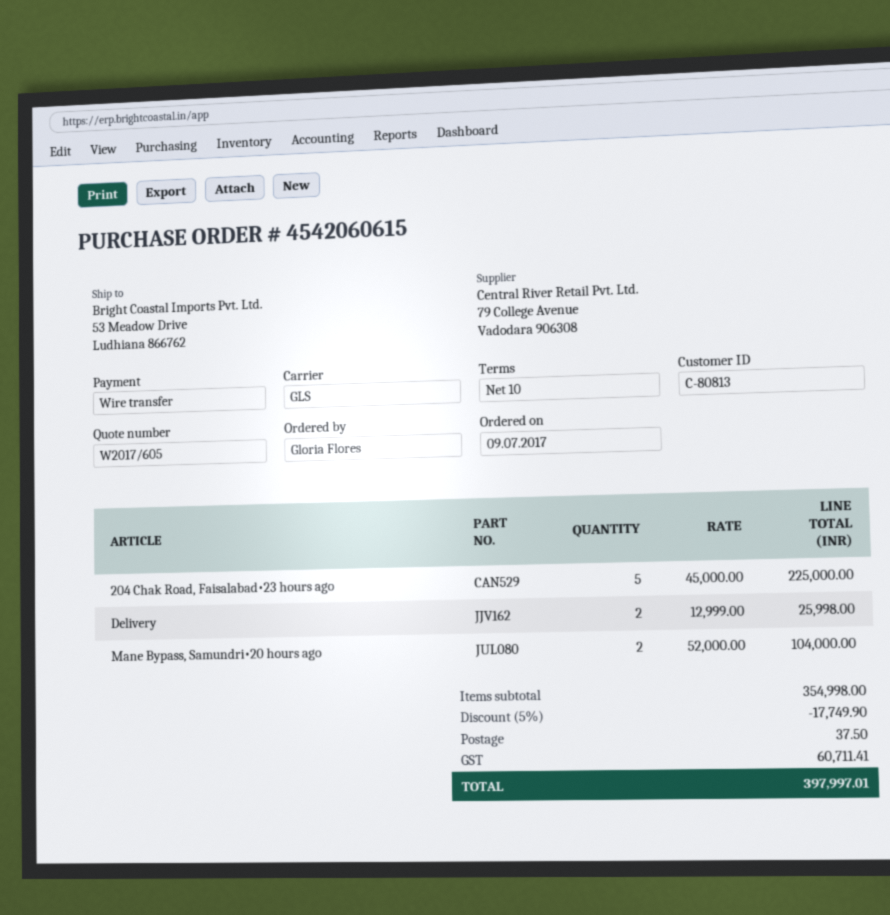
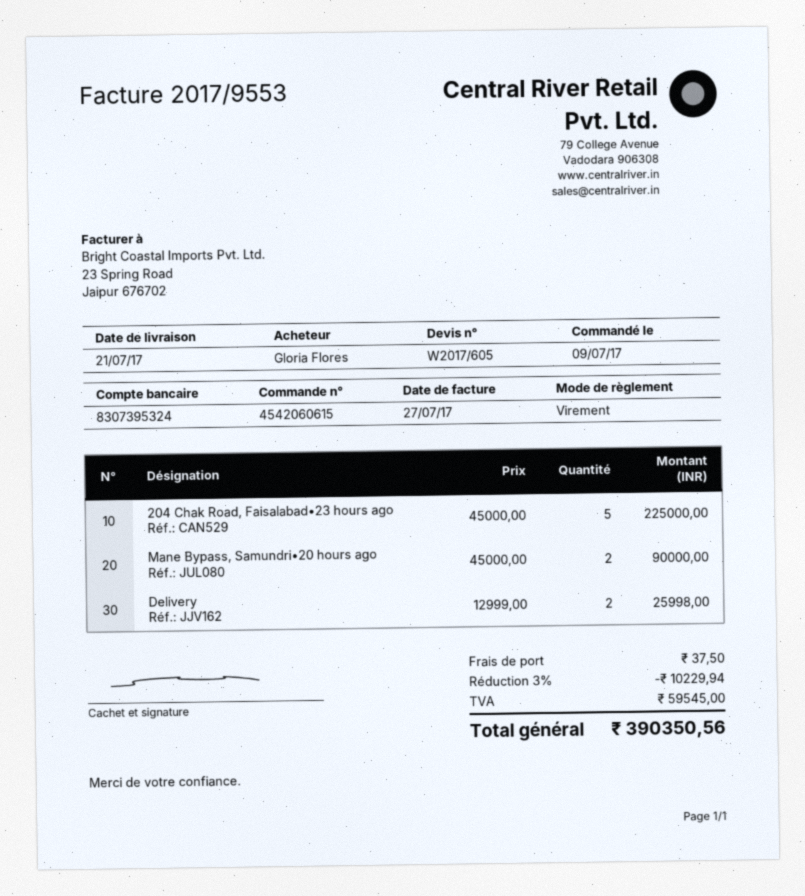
Mane Bypass, Samundri•20 hours ago: 2 x 52000.00 = 104000.00 -> 2 x 45000.00 = 90000.00
discount: 5% = 17749.90 -> 3% = 10229.94
tax: 60711.41 -> 59545.00
total: 397997.01 -> 390350.56

